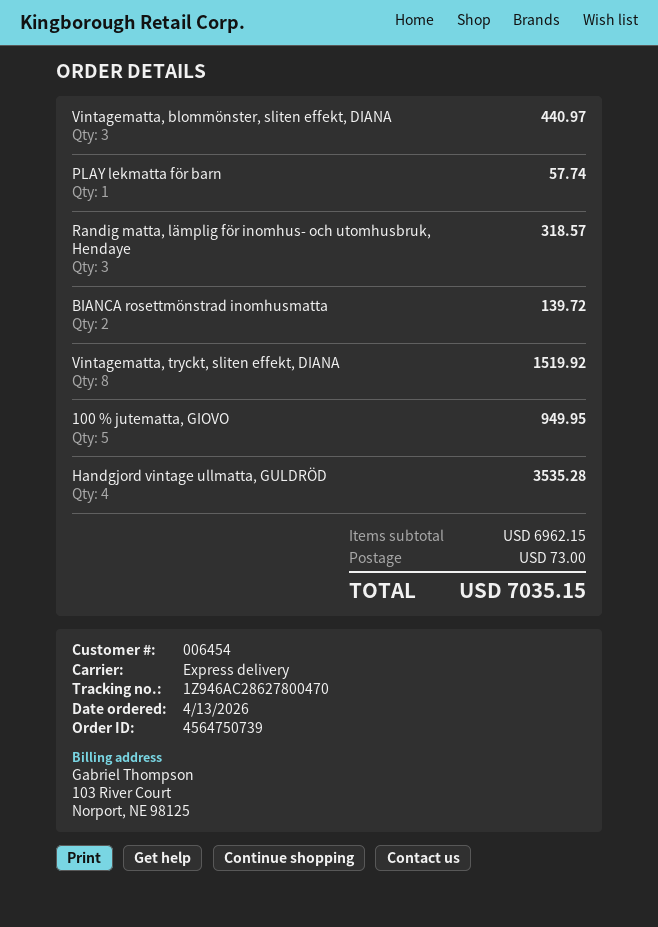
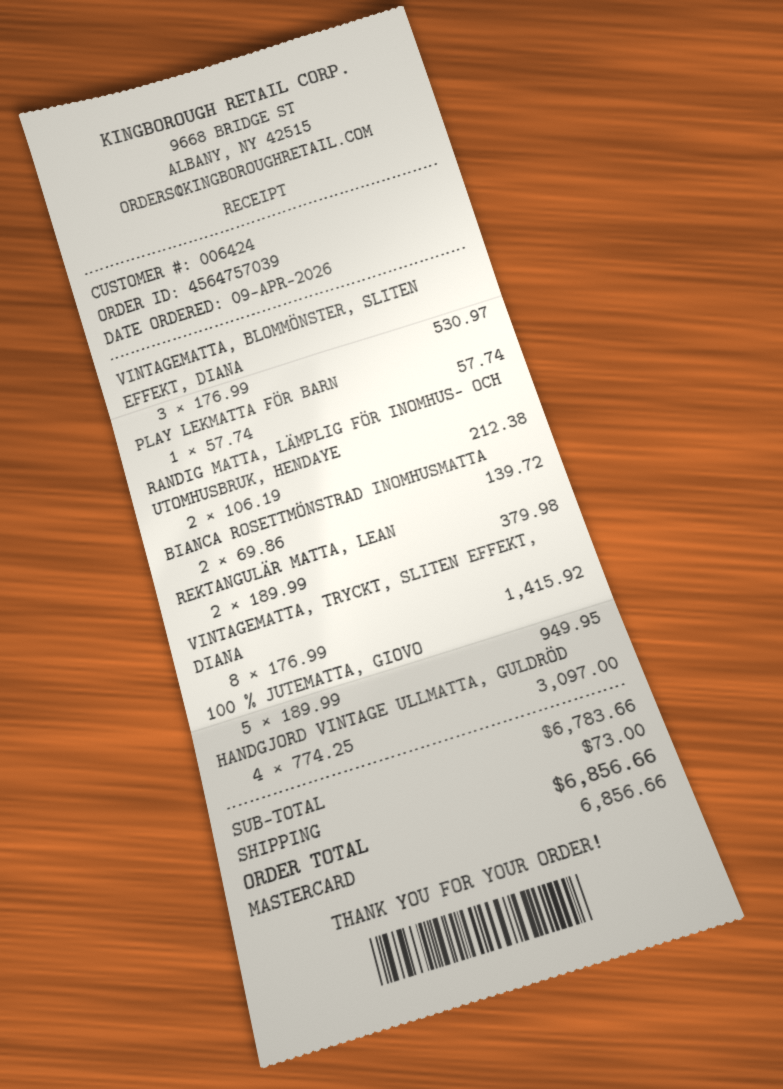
order number: 4564750739 -> 4564757039
order date: 2026-04-13 -> 2026-04-09
customer number: 006454 -> 006424
Vintagematta, blommönster, sliten effekt, DIANA: 3 for 440.97 -> 3 for 530.97
Randig matta, lämplig för inomhus- och utomhusbruk, Hendaye: 3 for 318.57 -> 2 for 212.38
Vintagematta, tryckt, sliten effekt, DIANA: 8 for 1519.92 -> 8 for 1415.92
Handgjord vintage ullmatta, GULDRÖD: 4 for 3535.28 -> 4 for 3097.00
REKTANGULÄR MATTA, LEAN: none -> 2 for 379.98
subtotal: 6962.15 -> 6783.66
total: 7035.15 -> 6856.66

